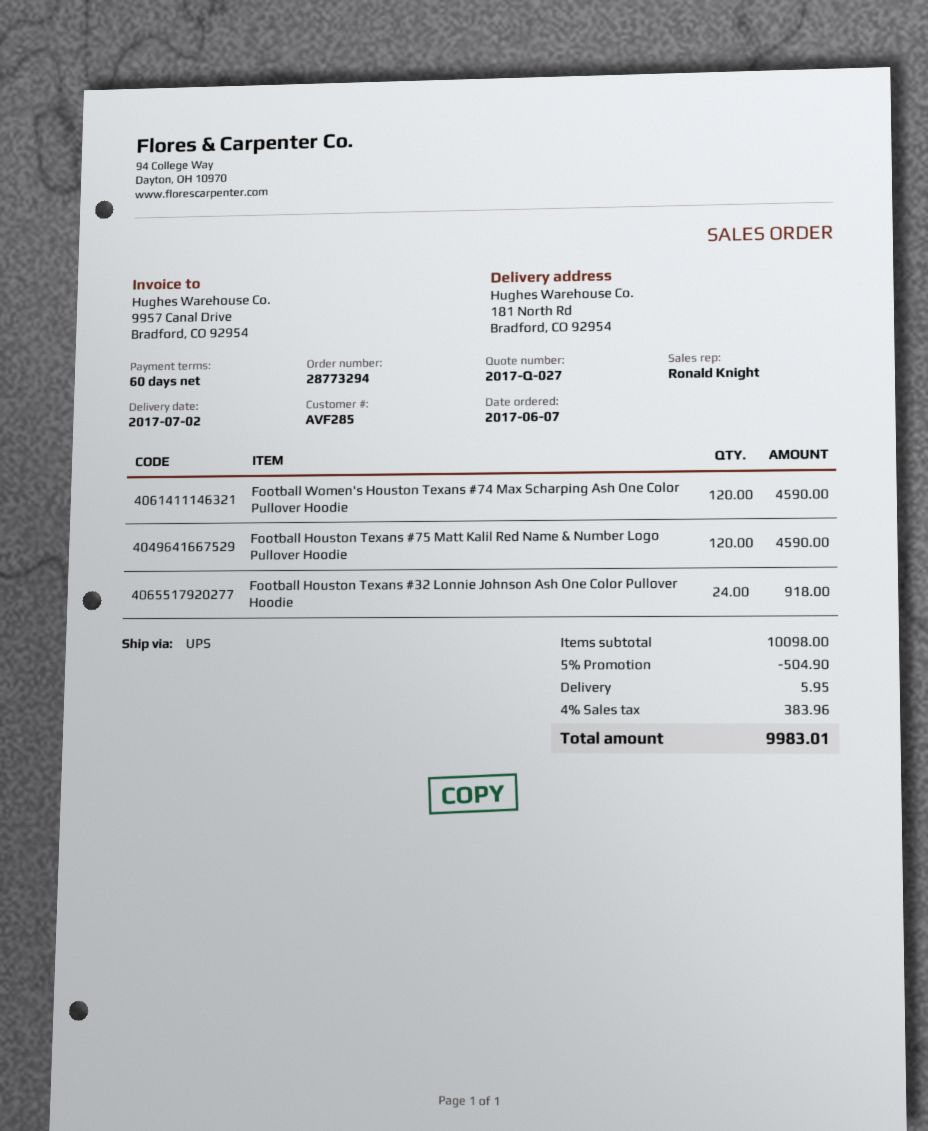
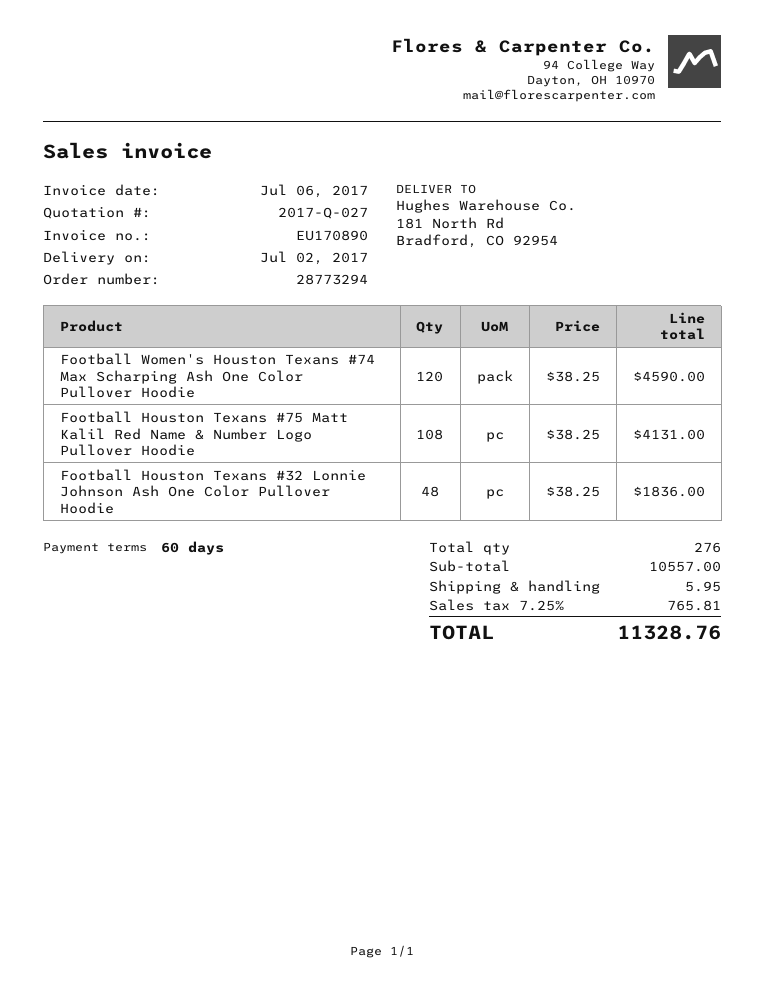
Football Houston Texans #75 Matt Kalil Red Name & Number Logo Pullover Hoodie: 120 for 4590.00 -> 108 for 4131.00
Football Houston Texans #32 Lonnie Johnson Ash One Color Pullover Hoodie: 24 for 918.00 -> 48 for 1836.00
subtotal: 10098.00 -> 10557.00
discount: 5% = 504.90 -> none
tax: 4% = 383.96 -> 7.25% = 765.81
total: 9983.01 -> 11328.76

